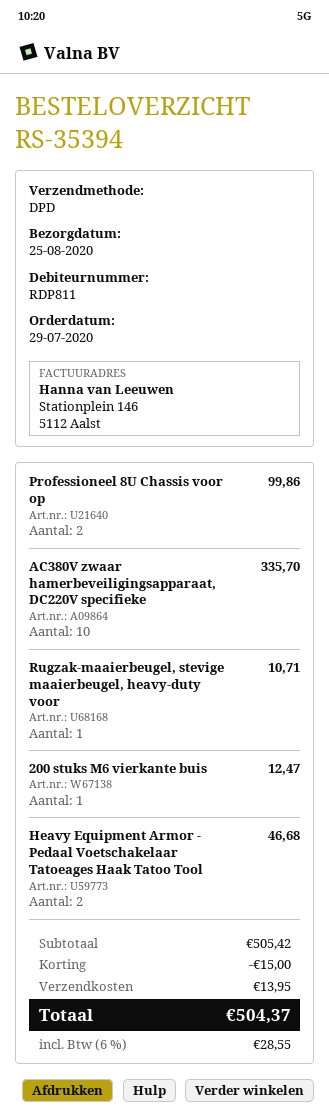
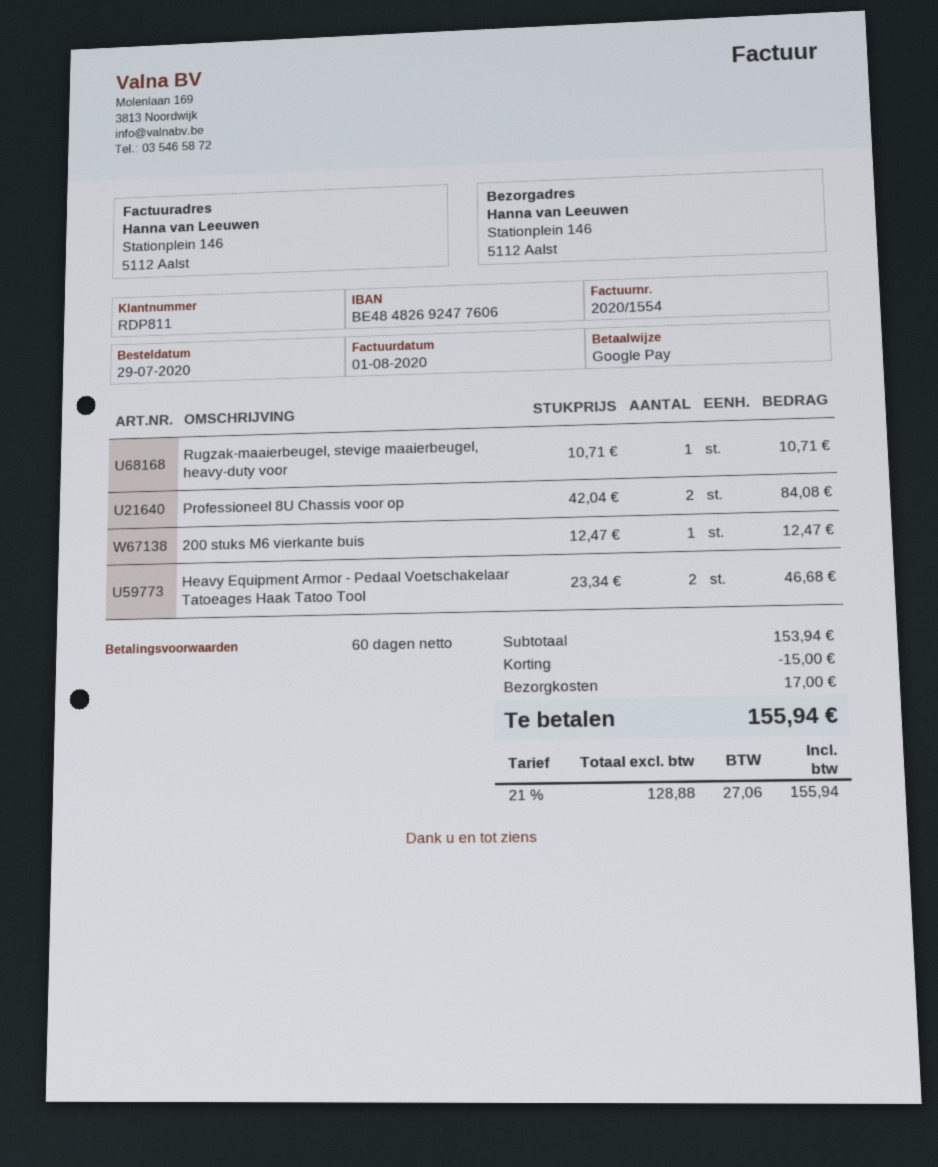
Professioneel 8U Chassis voor op: 2 for 99.86 -> 2 for 84.08
AC380V zwaar hamerbeveiligingsapparaat, DC220V specifieke: 10 for 335.70 -> none
subtotal: 505.42 -> 153.94
shipping: 13.95 -> 17.00
tax: 6% = 28.55 -> 21% = 27.06
total: 504.37 -> 155.94

